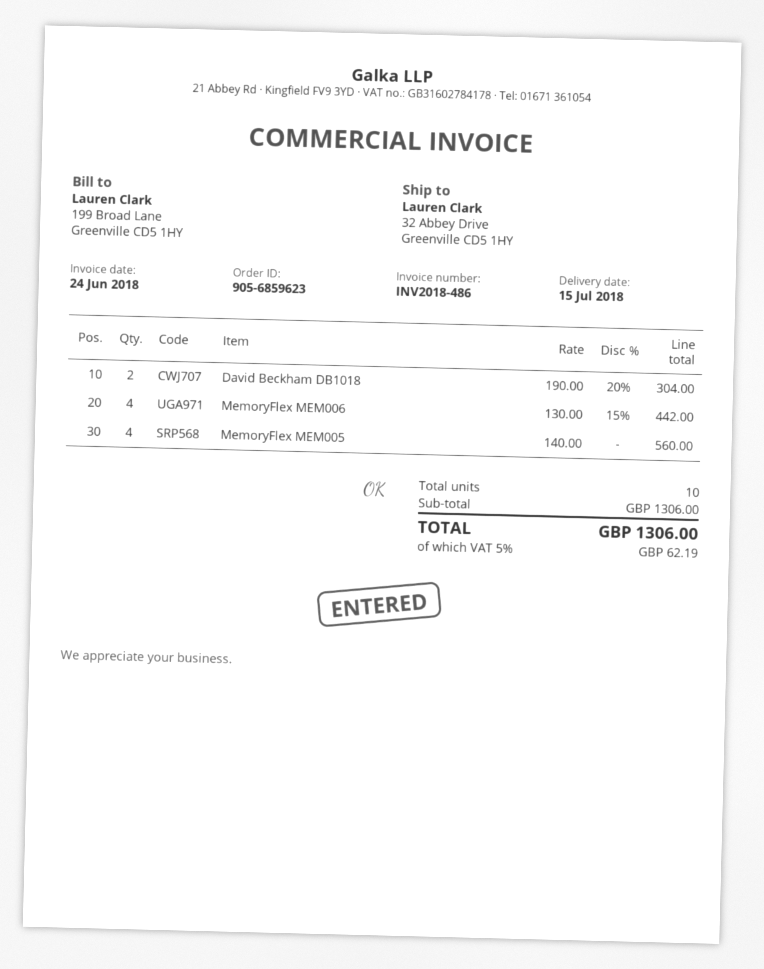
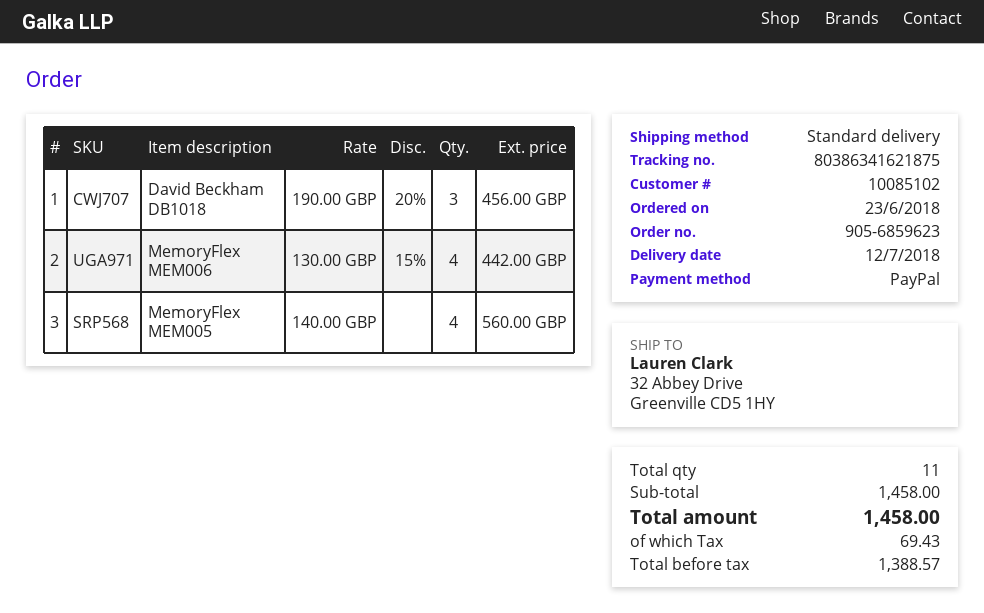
delivery date: 2018-07-15 -> 2018-07-12
David Beckham DB1018: 2 x 190.00 - 20% = 304.00 -> 3 x 190.00 - 20% = 456.00
total quantity: 10 -> 11
subtotal: 1306.00 -> 1458.00
tax: 62.19 -> 69.43
total: 1306.00 -> 1458.00

